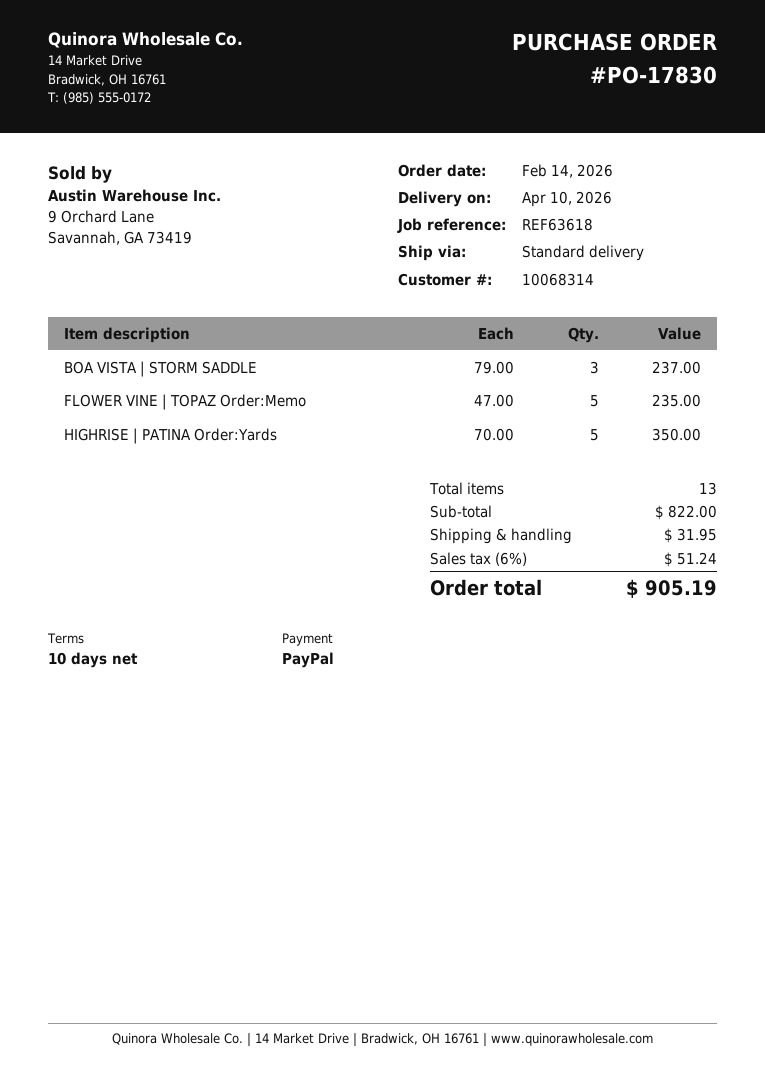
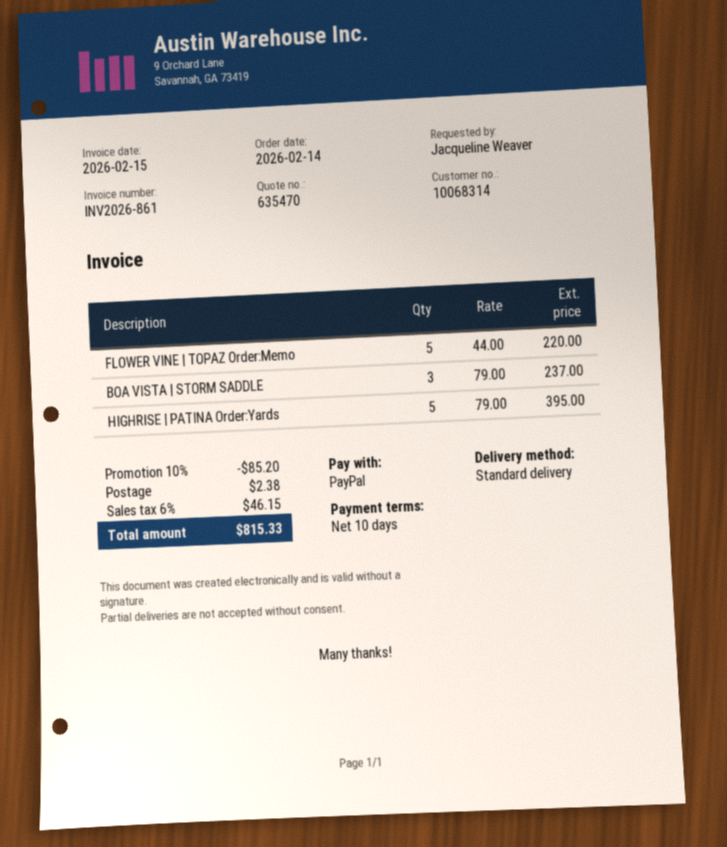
FLOWER VINE | TOPAZ Order:Memo: 5 x 47.00 = 235.00 -> 5 x 44.00 = 220.00
HIGHRISE | PATINA Order:Yards: 5 x 70.00 = 350.00 -> 5 x 79.00 = 395.00
discount: none -> 10% = 85.20
shipping: 31.95 -> 2.38
tax: 6% = 51.24 -> 6% = 46.15
total: 905.19 -> 815.33

